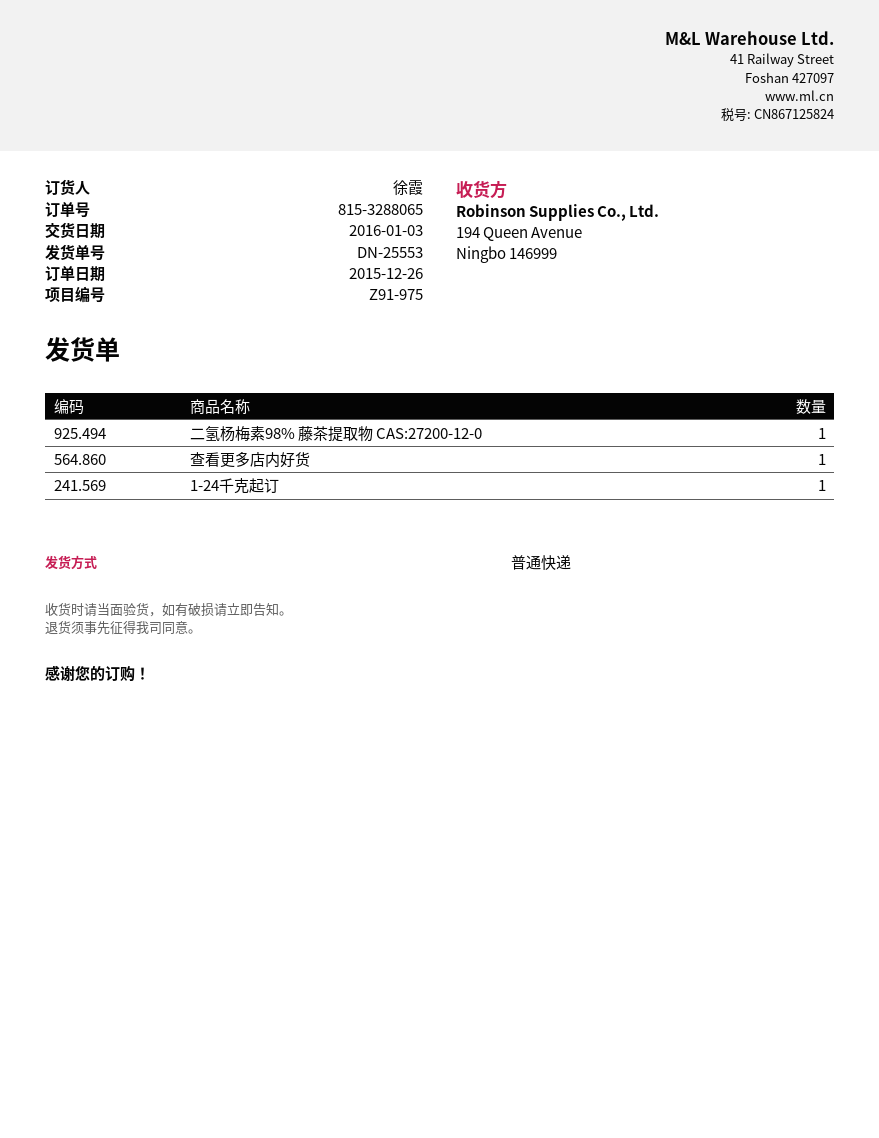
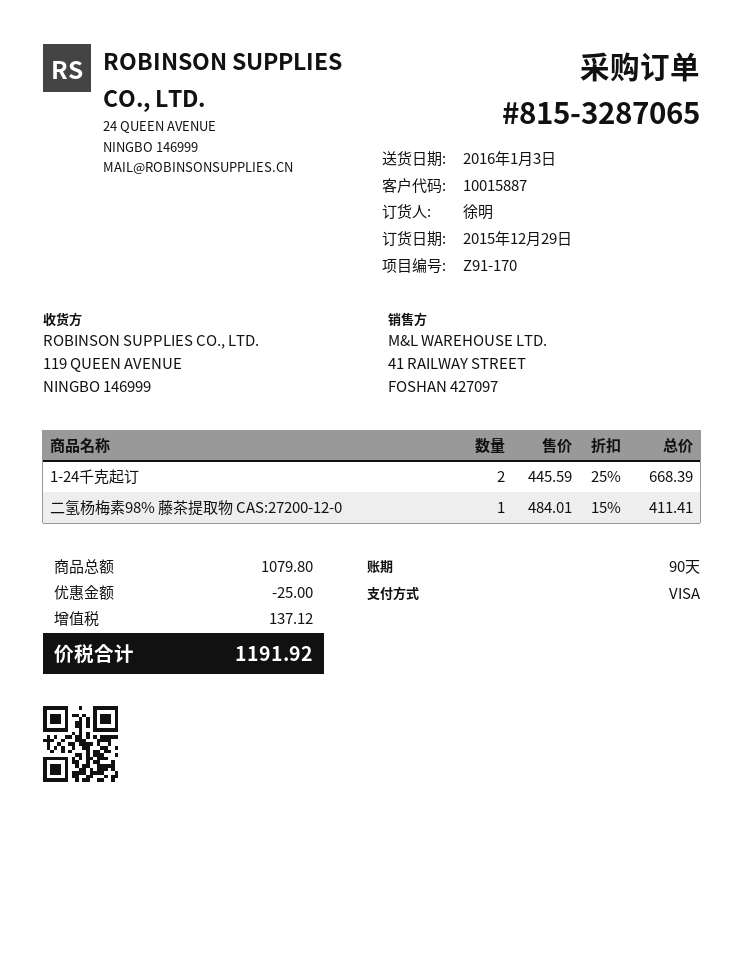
order number: 815-3288065 -> 815-3287065
order date: 2015-12-26 -> 2015-12-29
reference: Z91-975 -> Z91-170
ordered by: 徐霞 -> 徐明
ship to: 194 Queen Avenue, Ningbo 146999 -> 119 QUEEN AVENUE, NINGBO 146999
查看更多店内好货: 1 -> none
1-24千克起订: 1 -> 2

